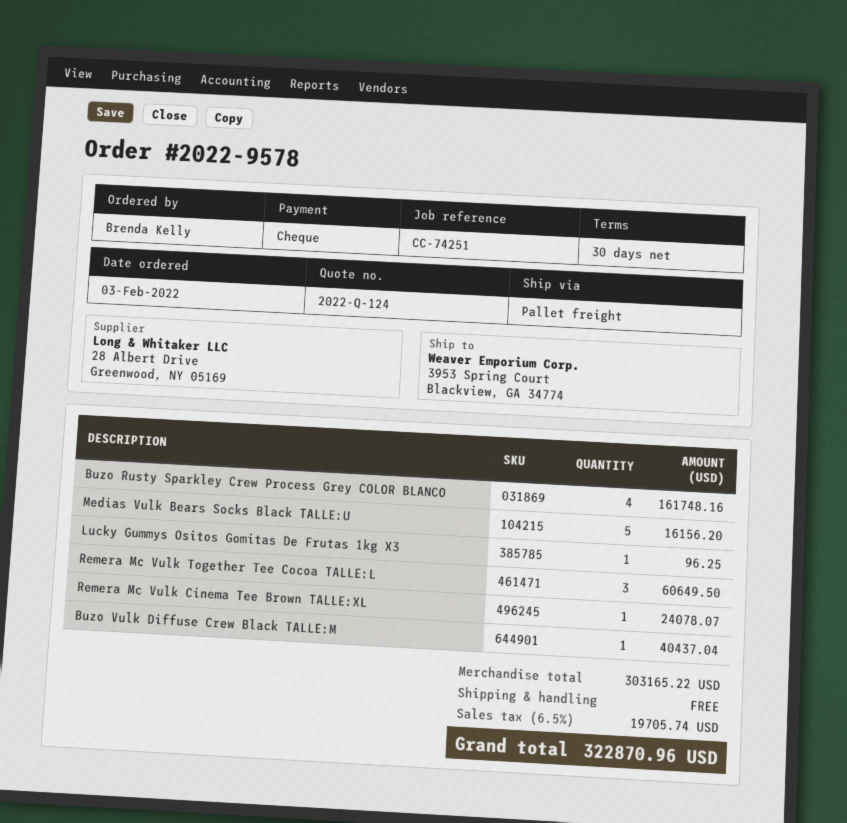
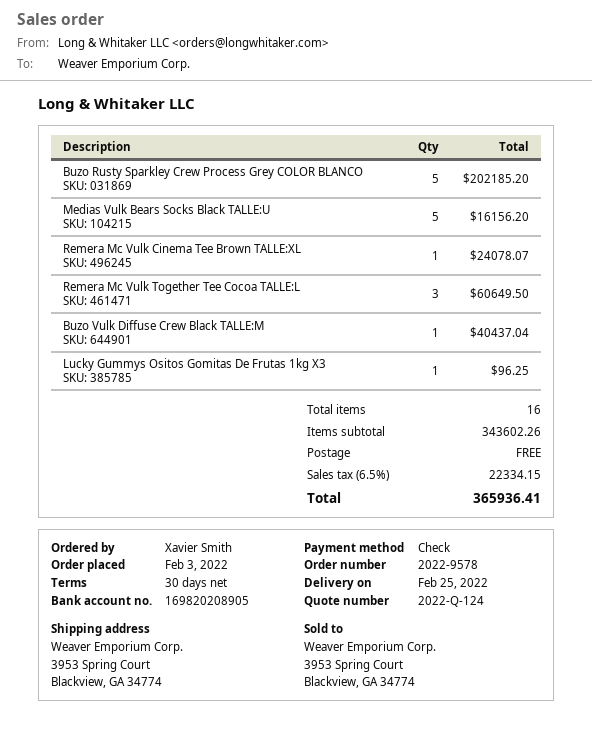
ordered by: Brenda Kelly -> Xavier Smith
Buzo Rusty Sparkley Crew Process Grey COLOR BLANCO: 4 for 161748.16 -> 5 for 202185.20
subtotal: 303165.22 -> 343602.26
tax: 6.5% = 19705.74 -> 6.5% = 22334.15
total: 322870.96 -> 365936.41

